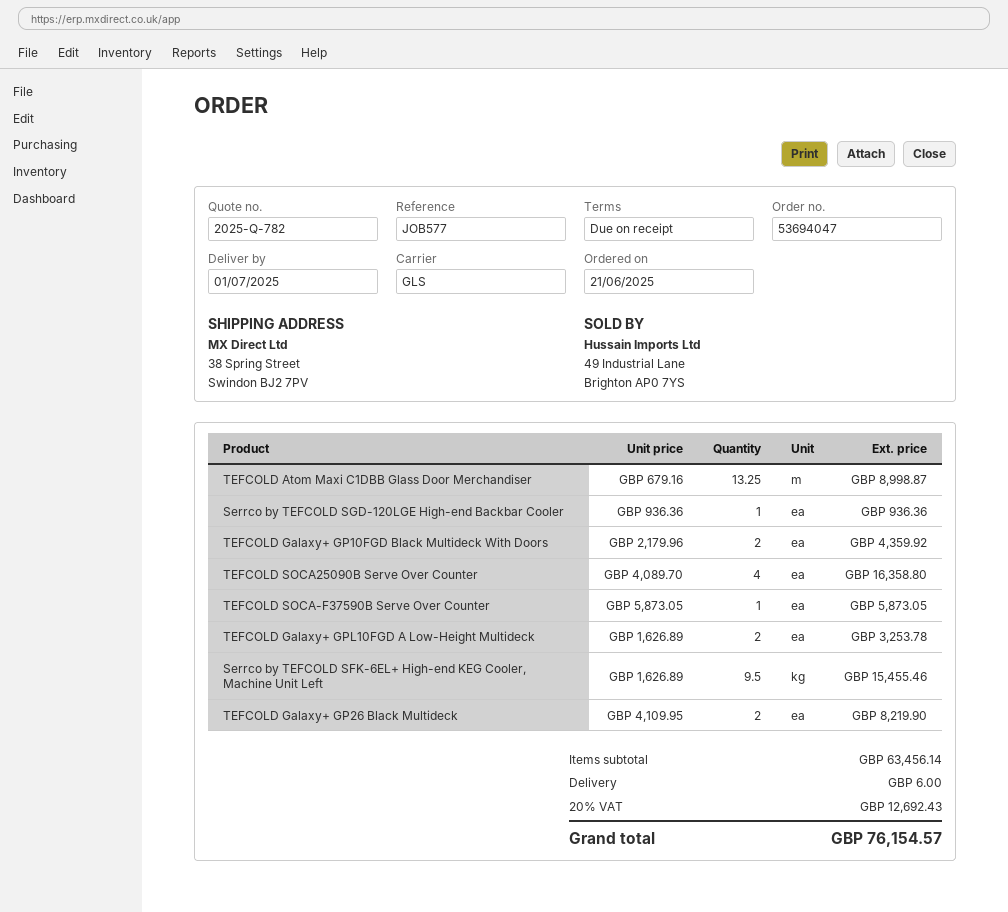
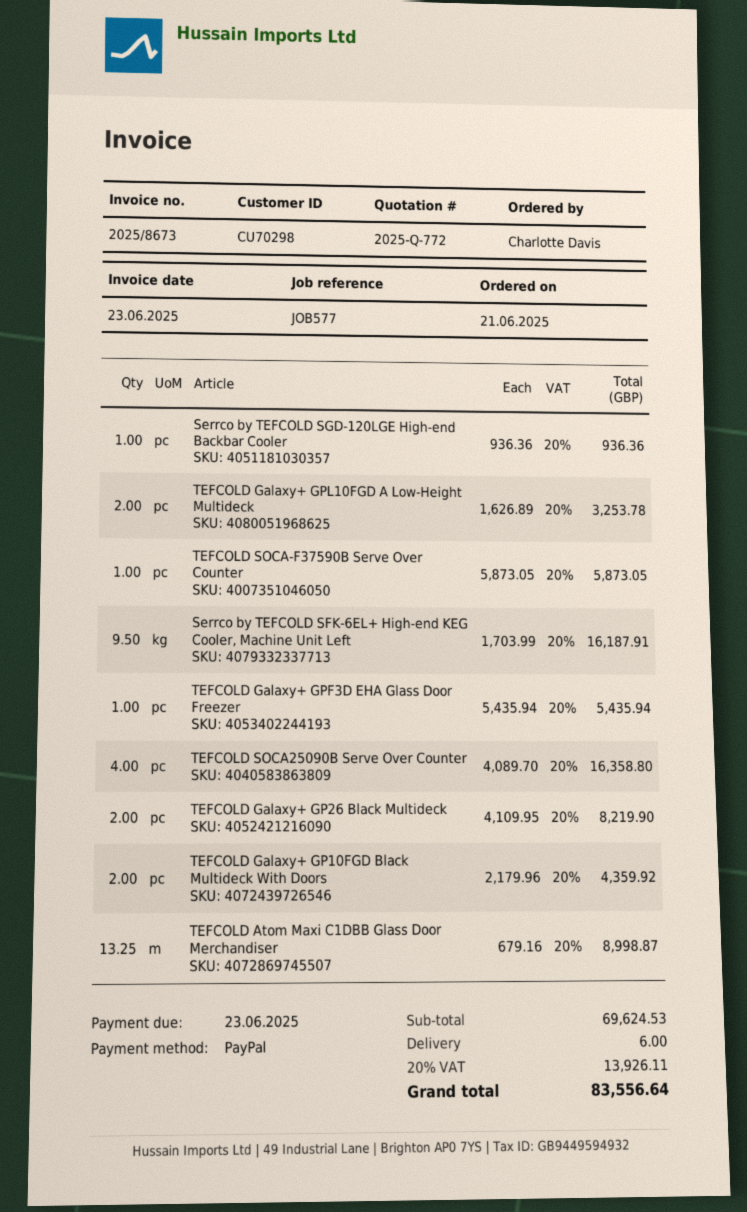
quote number: 2025-Q-782 -> 2025-Q-772
Serrco by TEFCOLD SFK-6EL+ High-end KEG Cooler, Machine Unit Left: 9.5 x 1626.89 = 15455.46 -> 9.5 x 1703.99 = 16187.91
TEFCOLD Galaxy+ GPF3D EHA Glass Door Freezer: none -> 1 x 5435.94 = 5435.94
subtotal: 63456.14 -> 69624.53
tax: 20% = 12692.43 -> 20% = 13926.11
total: 76154.57 -> 83556.64

